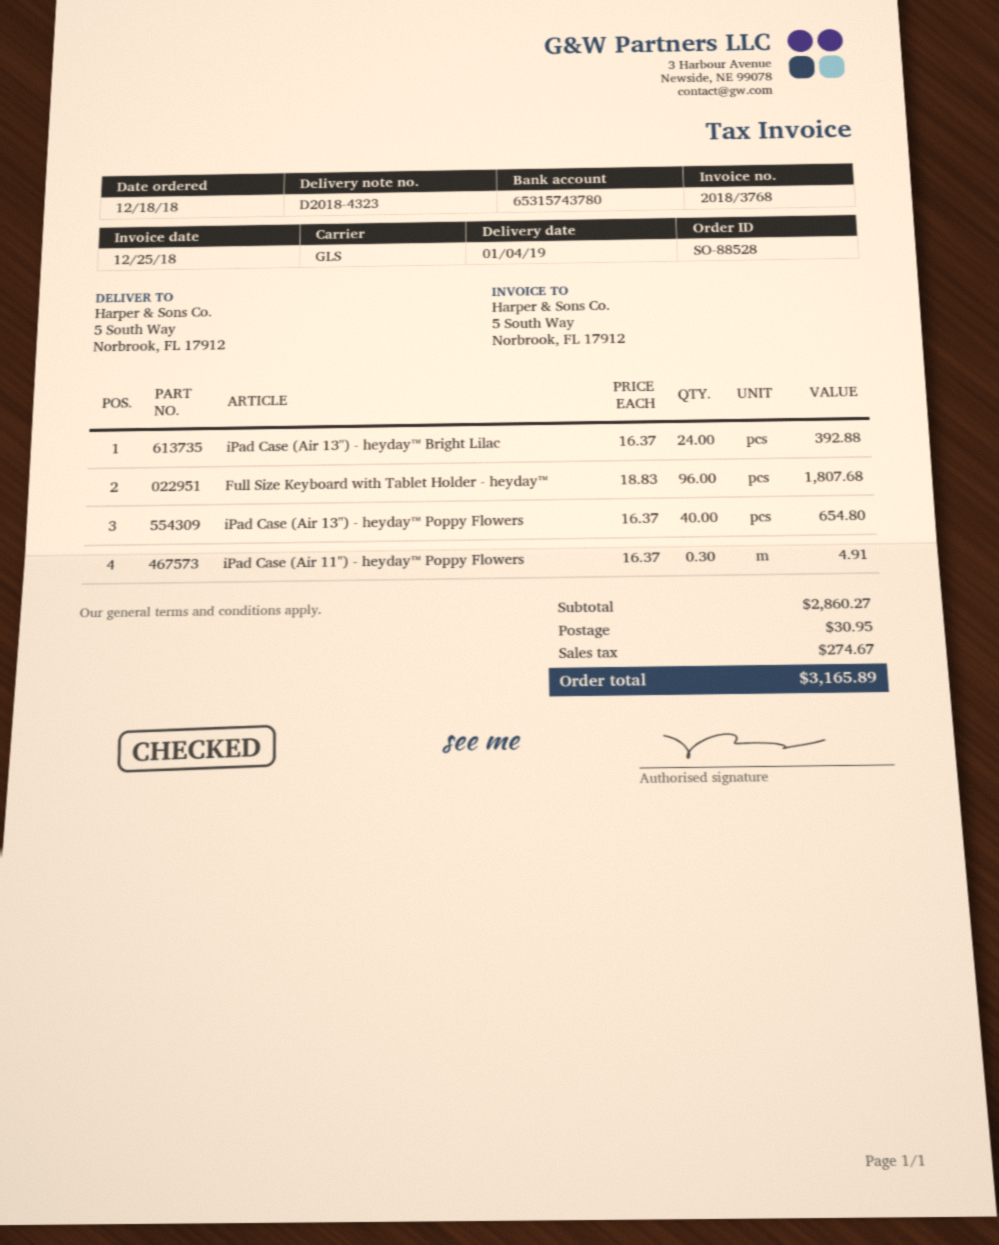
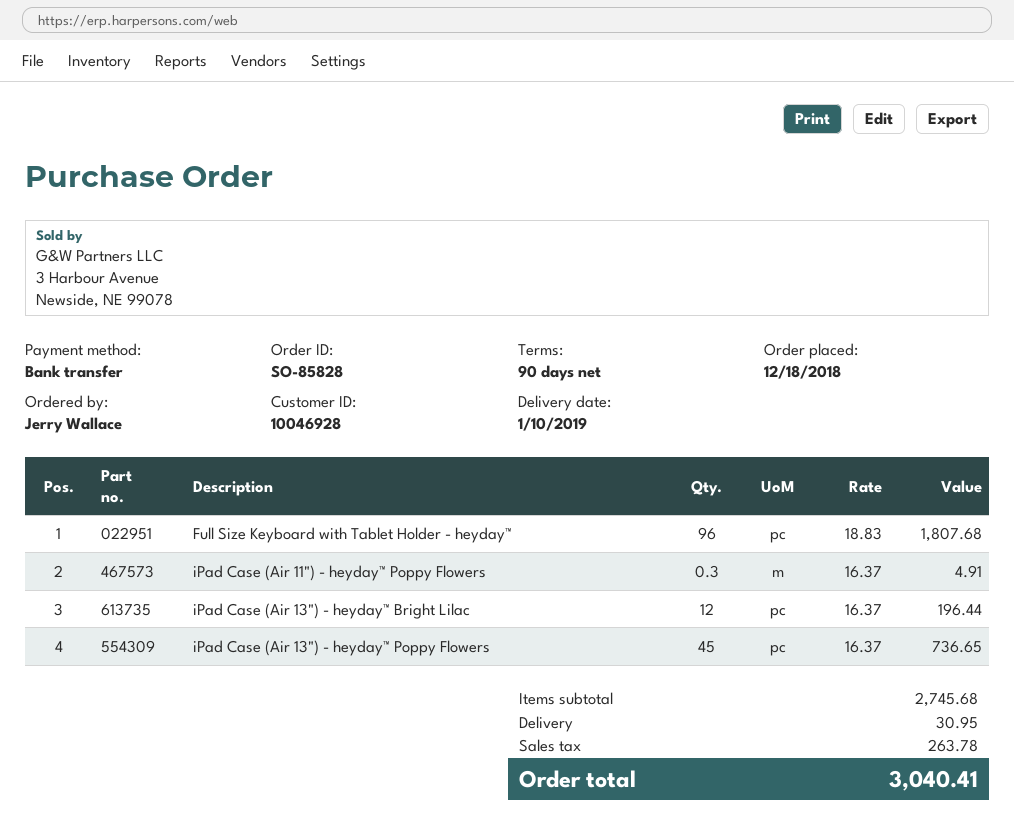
order number: SO-88528 -> SO-85828
delivery date: 2019-01-04 -> 2019-01-10
iPad Case (Air 13") - heyday™ Bright Lilac: 24 x 16.37 = 392.88 -> 12 x 16.37 = 196.44
iPad Case (Air 13") - heyday™ Poppy Flowers: 40 x 16.37 = 654.80 -> 45 x 16.37 = 736.65
subtotal: 2860.27 -> 2745.68
tax: 274.67 -> 263.78
total: 3165.89 -> 3040.41

